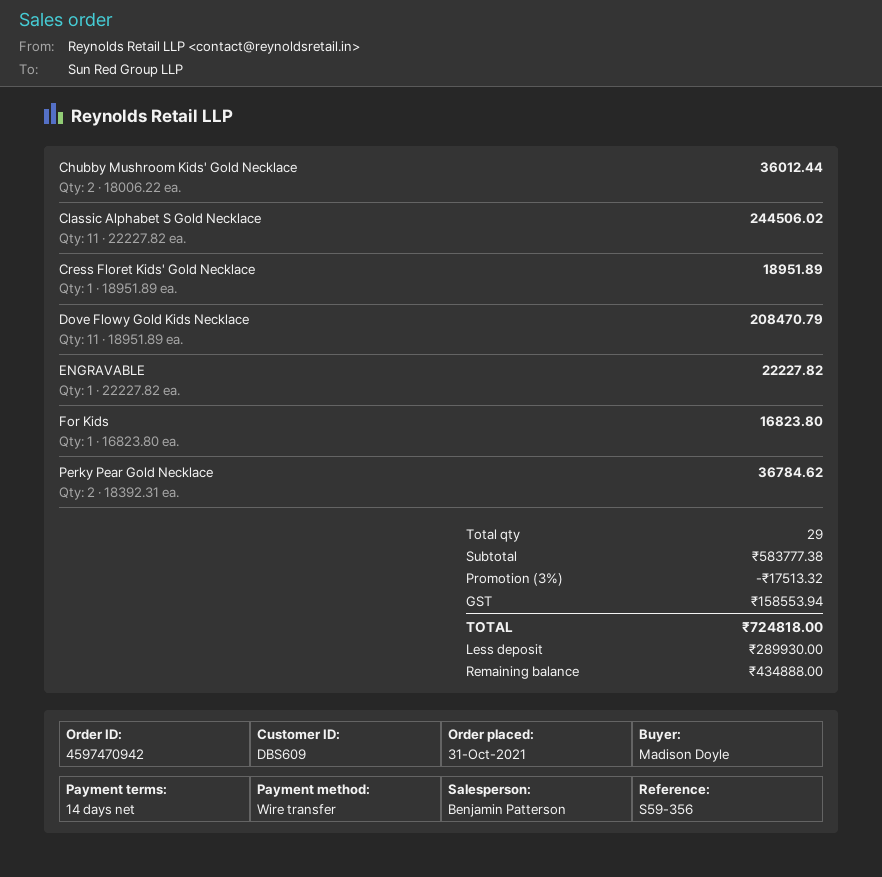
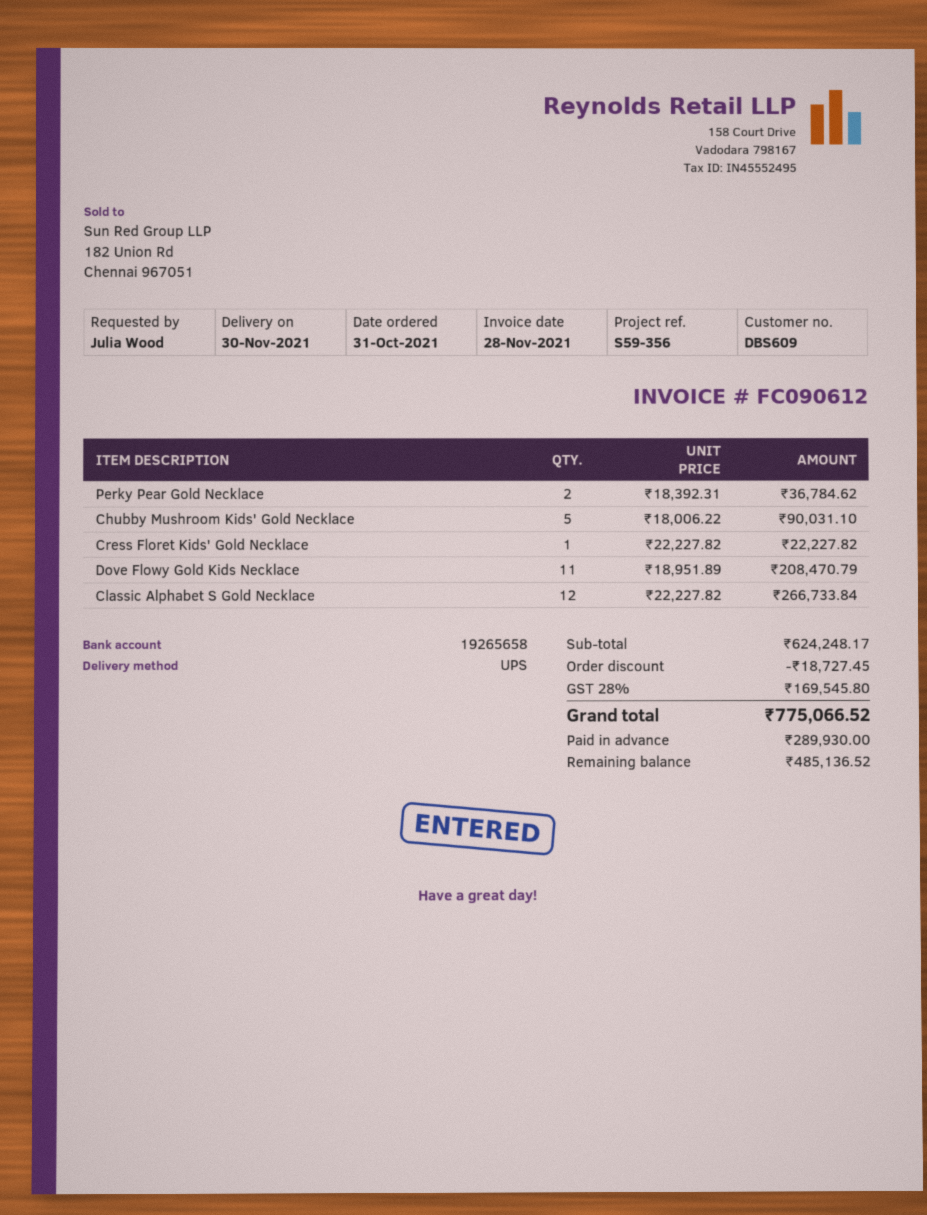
ordered by: Madison Doyle -> Julia Wood
Chubby Mushroom Kids' Gold Necklace: 2 x 18006.22 = 36012.44 -> 5 x 18006.22 = 90031.10
Classic Alphabet S Gold Necklace: 11 x 22227.82 = 244506.02 -> 12 x 22227.82 = 266733.84
Cress Floret Kids' Gold Necklace: 1 x 18951.89 = 18951.89 -> 1 x 22227.82 = 22227.82
ENGRAVABLE: 1 x 22227.82 = 22227.82 -> none
For Kids: 1 x 16823.80 = 16823.80 -> none
subtotal: 583777.38 -> 624248.17
discount: 17513.32 -> 18727.45
tax: 158553.94 -> 169545.80
total: 724818.00 -> 775066.52
balance: 434888.00 -> 485136.52

